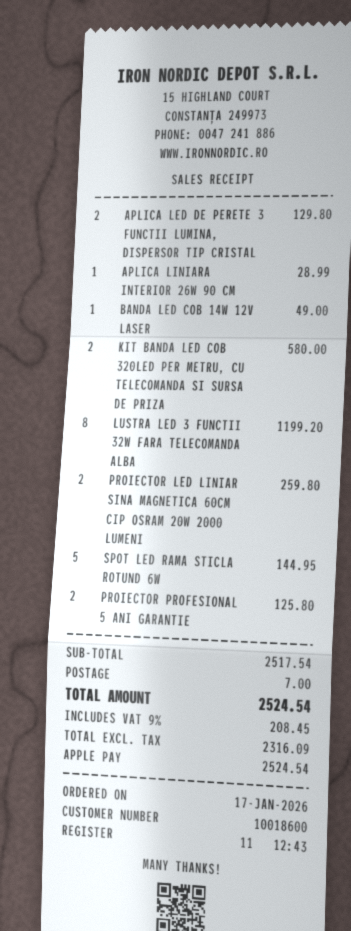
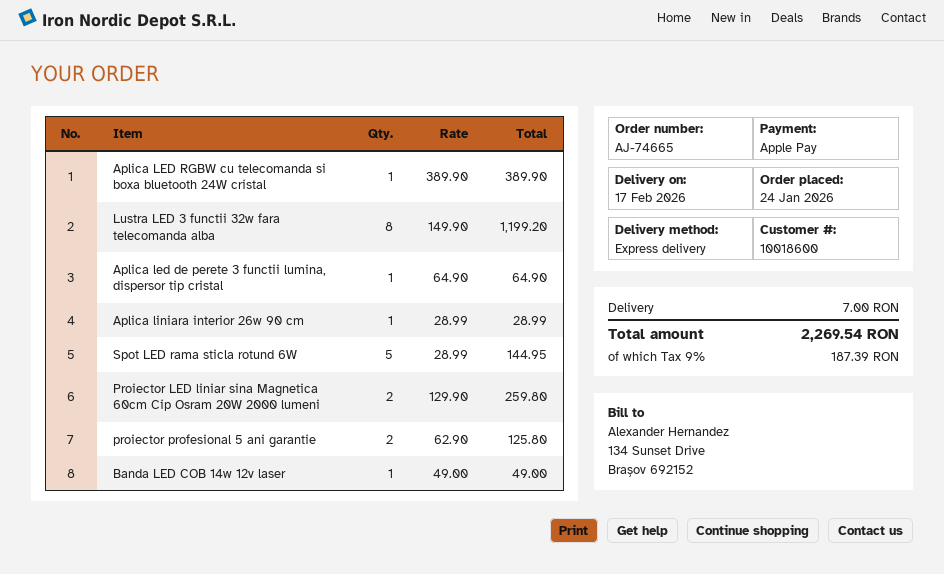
order date: 2026-01-17 -> 2026-01-24
APLICA LED DE PERETE 3 FUNCTII LUMINA, DISPERSOR TIP CRISTAL: 2 for 129.80 -> 1 for 64.90
KIT BANDA LED COB 320LED PER METRU, CU TELECOMANDA SI SURSA DE PRIZA: 2 for 580.00 -> none
Aplica LED RGBW cu telecomanda si boxa bluetooth 24W cristal: none -> 1 for 389.90
tax: 9% = 208.45 -> 9% = 187.39
total: 2524.54 -> 2269.54

